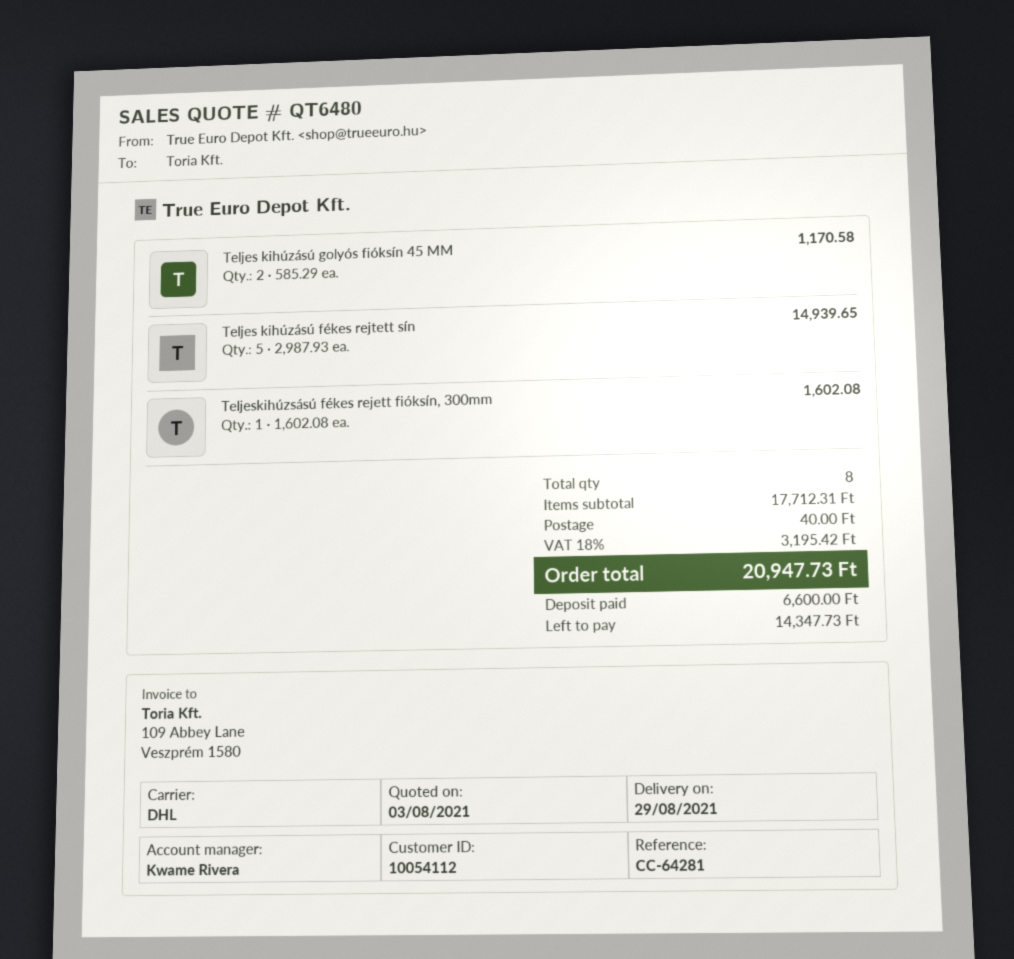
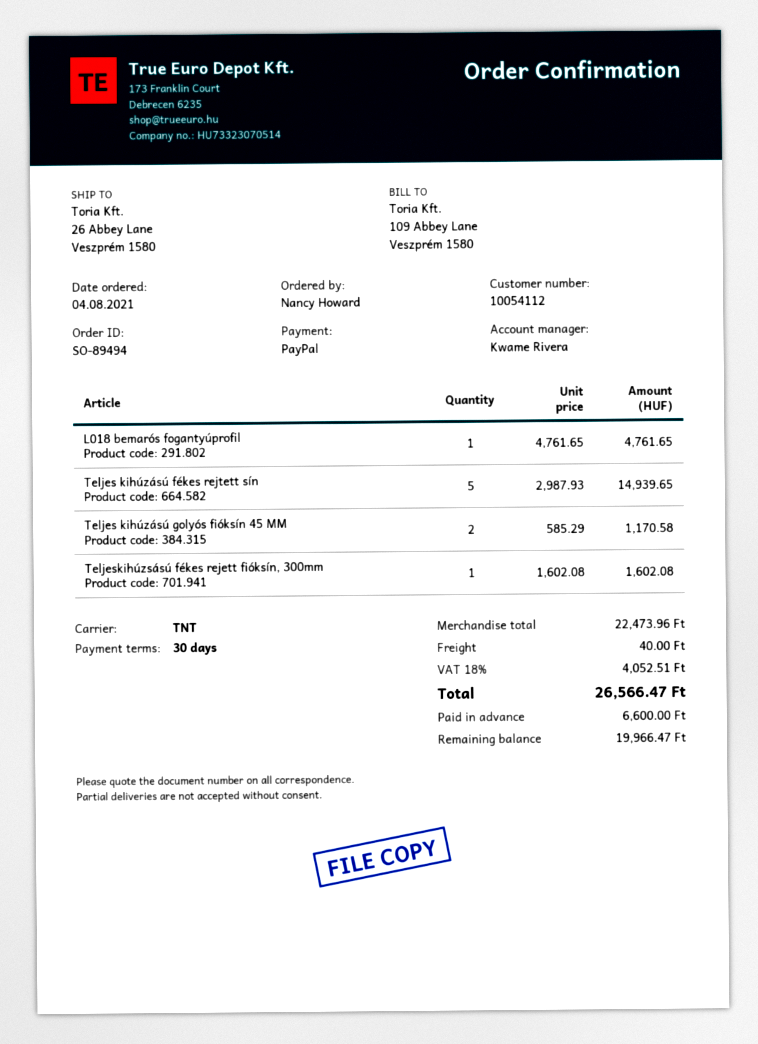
shipping method: DHL -> TNT
L018 bemarós fogantyúprofil: none -> 1 x 4761.65 = 4761.65
subtotal: 17712.31 -> 22473.96
tax: 18% = 3195.42 -> 18% = 4052.51
total: 20947.73 -> 26566.47
balance: 14347.73 -> 19966.47

